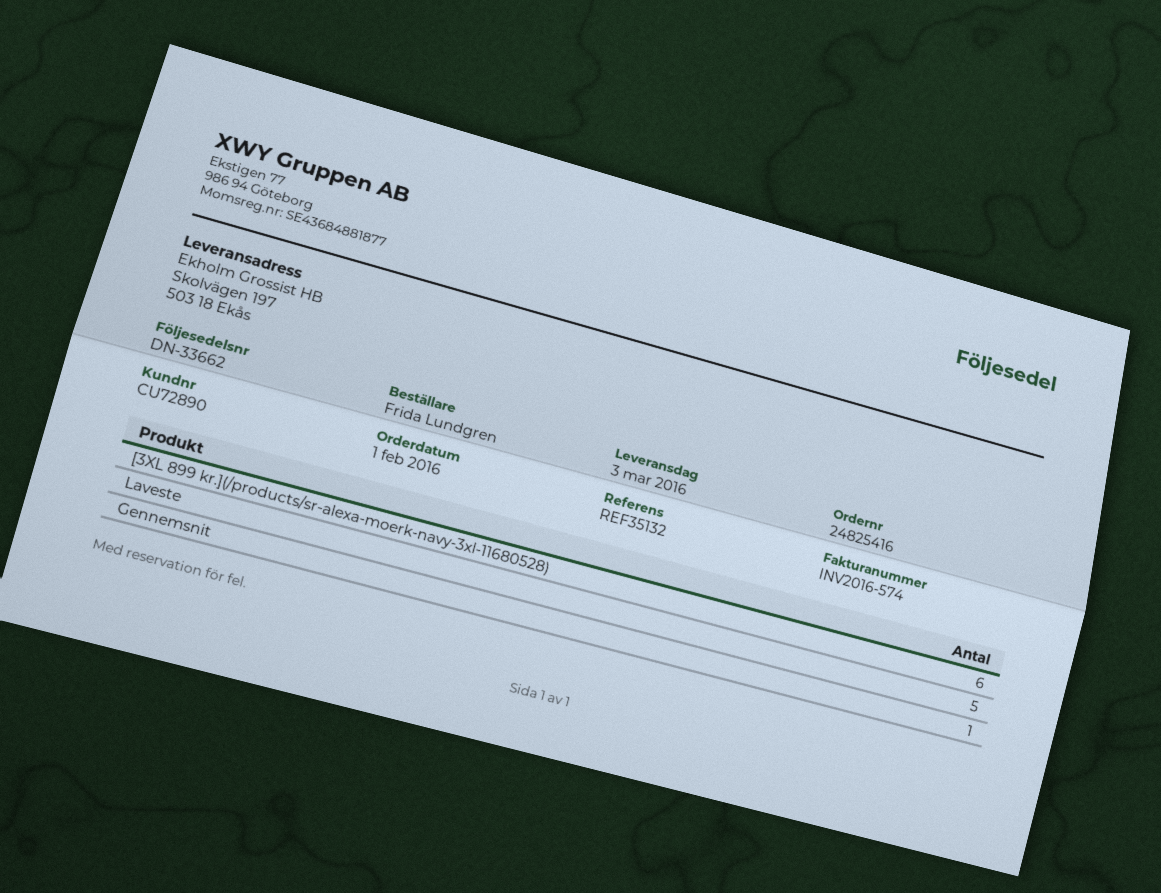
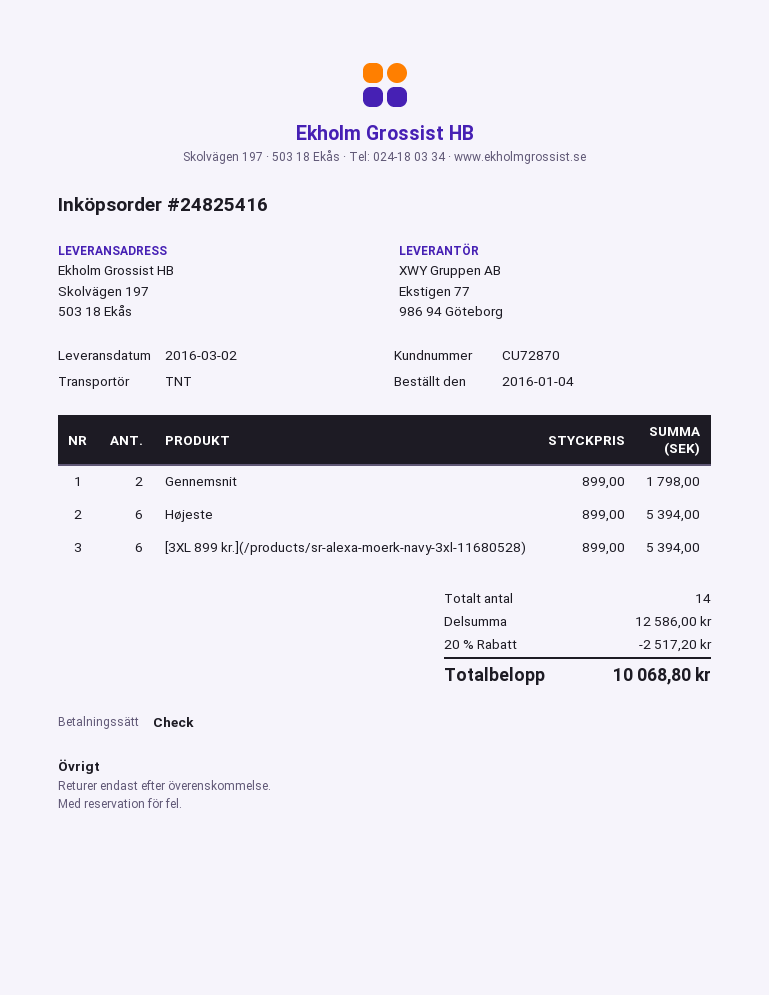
order date: 2016-02-01 -> 2016-01-04
delivery date: 2016-03-03 -> 2016-03-02
customer number: CU72890 -> CU72870
Laveste: 5 -> none
Gennemsnit: 1 -> 2
Højeste: none -> 6

